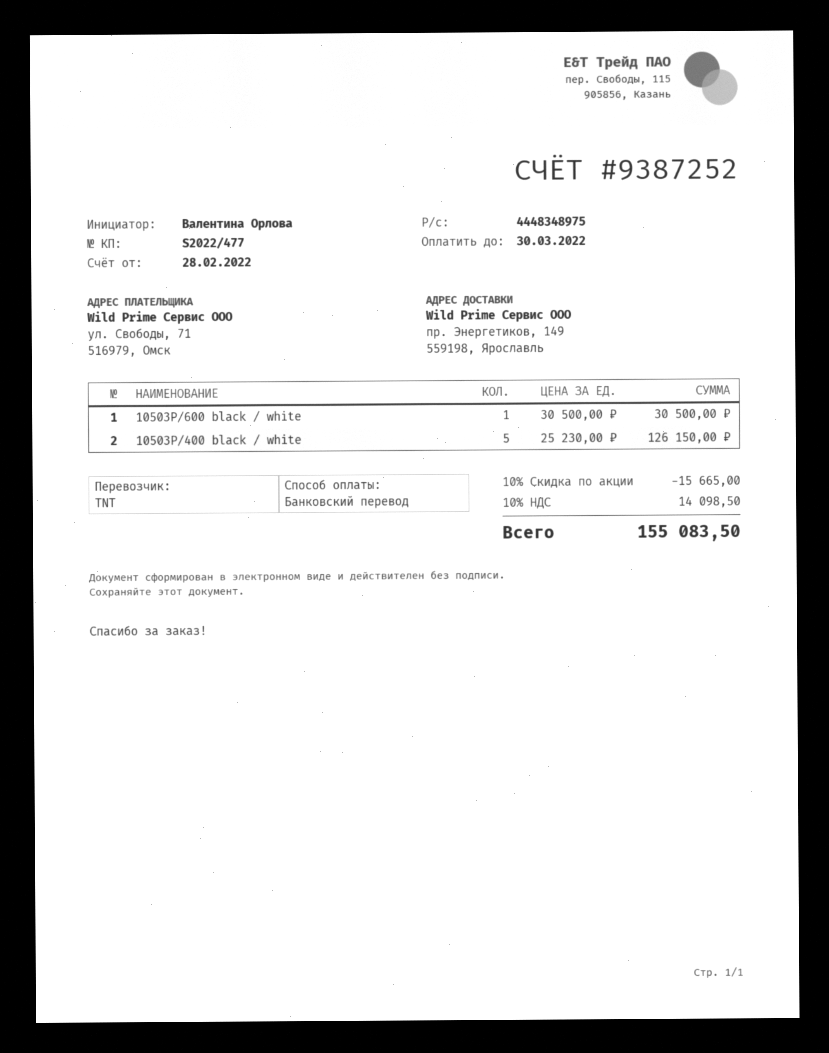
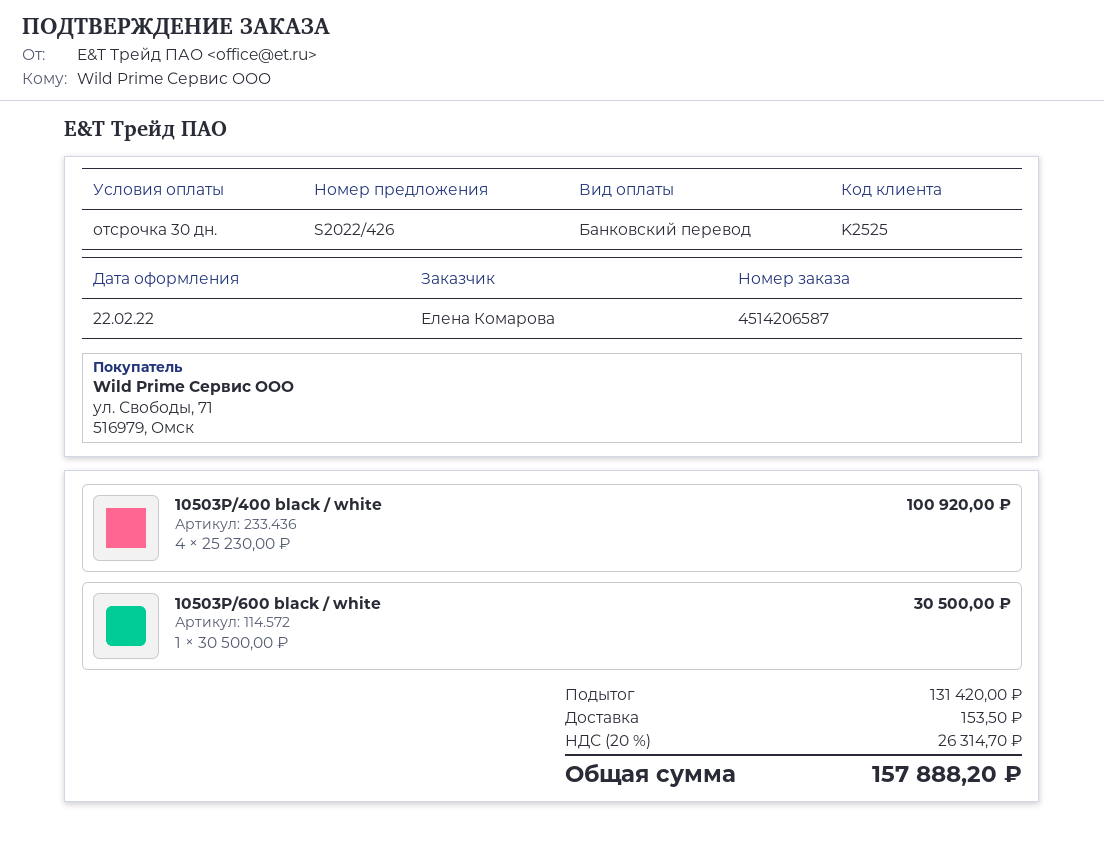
quote number: S2022/477 -> S2022/426
ordered by: Валентина Орлова -> Елена Комарова
10503P/400 black / white: 5 x 25230.00 = 126150.00 -> 4 x 25230.00 = 100920.00
discount: 10% = 15665.00 -> none
shipping: none -> 153.50
tax: 10% = 14098.50 -> 20% = 26314.70
total: 155083.50 -> 157888.20

